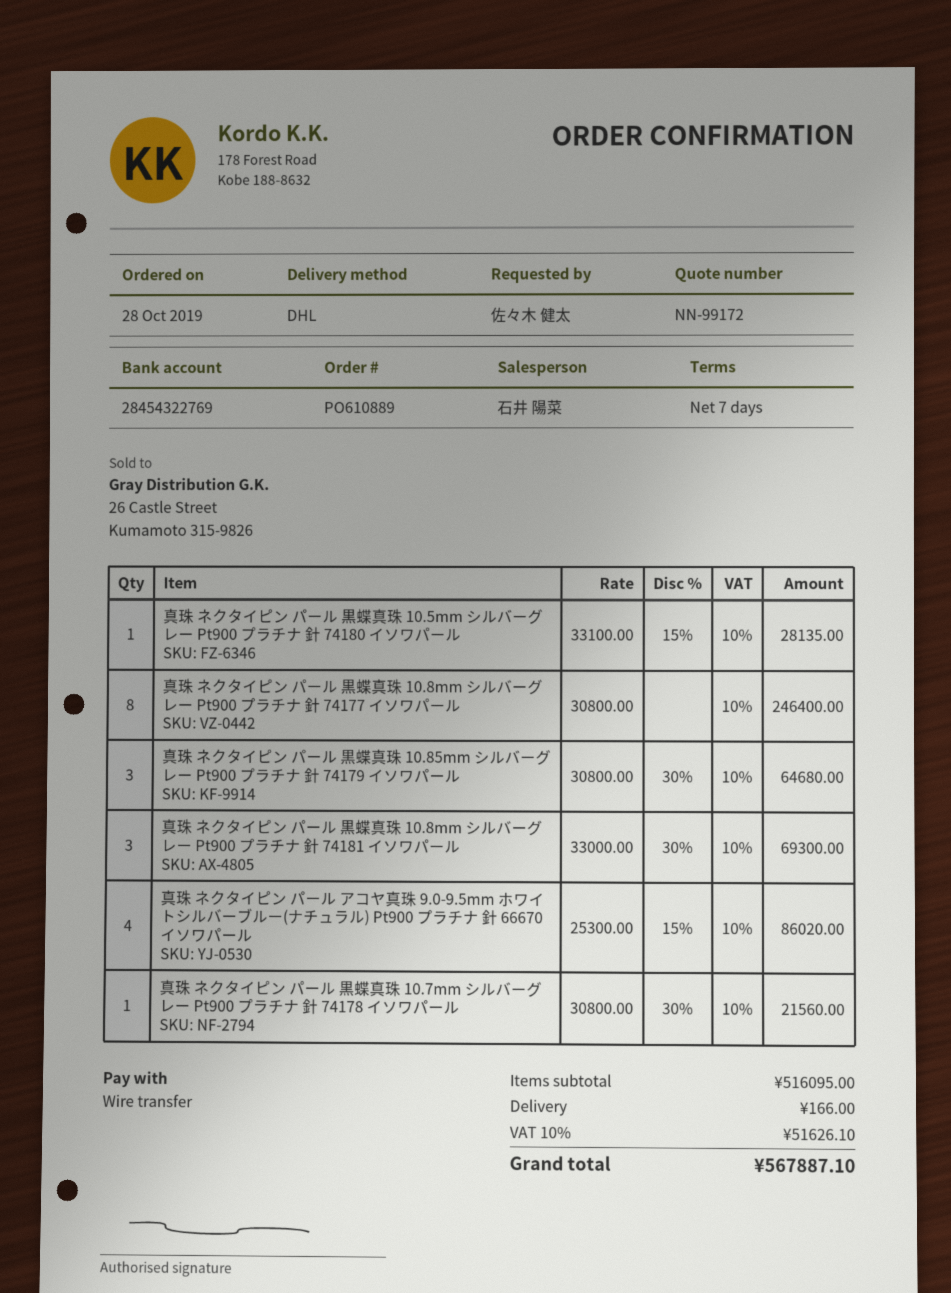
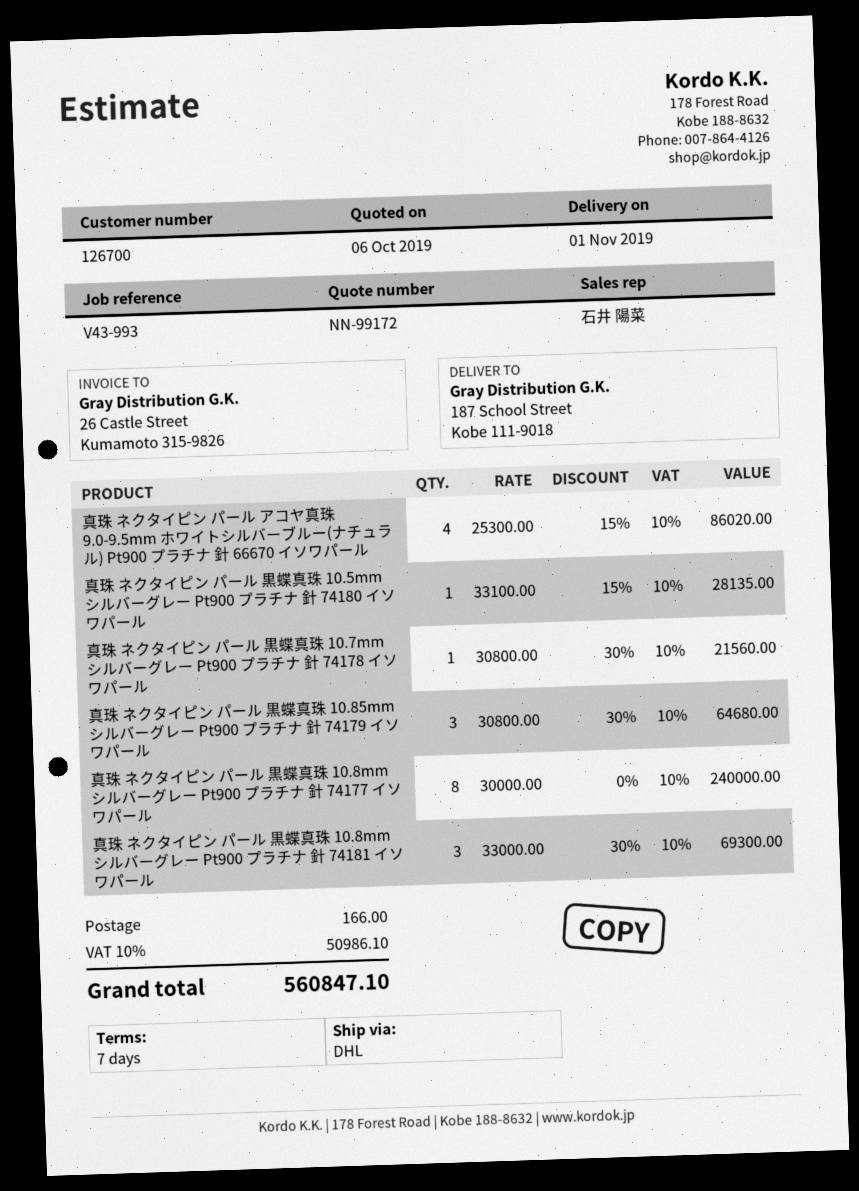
真珠 ネクタイピン パール 黒蝶真珠 10.8mm シルバーグレー Pt900 プラチナ 針 74177 イソワパール: 8 x 30800.00 = 246400.00 -> 8 x 30000.00 = 240000.00
tax: 10% = 51626.10 -> 10% = 50986.10
total: 567887.10 -> 560847.10

